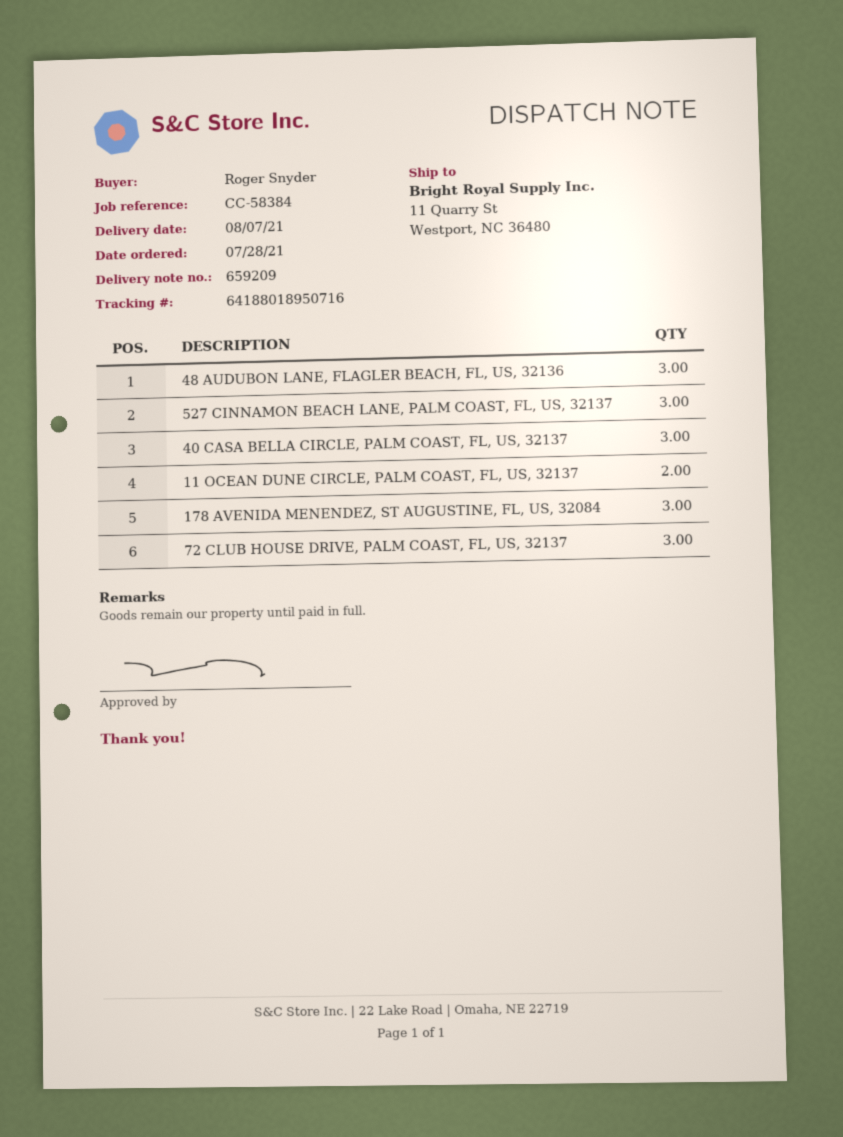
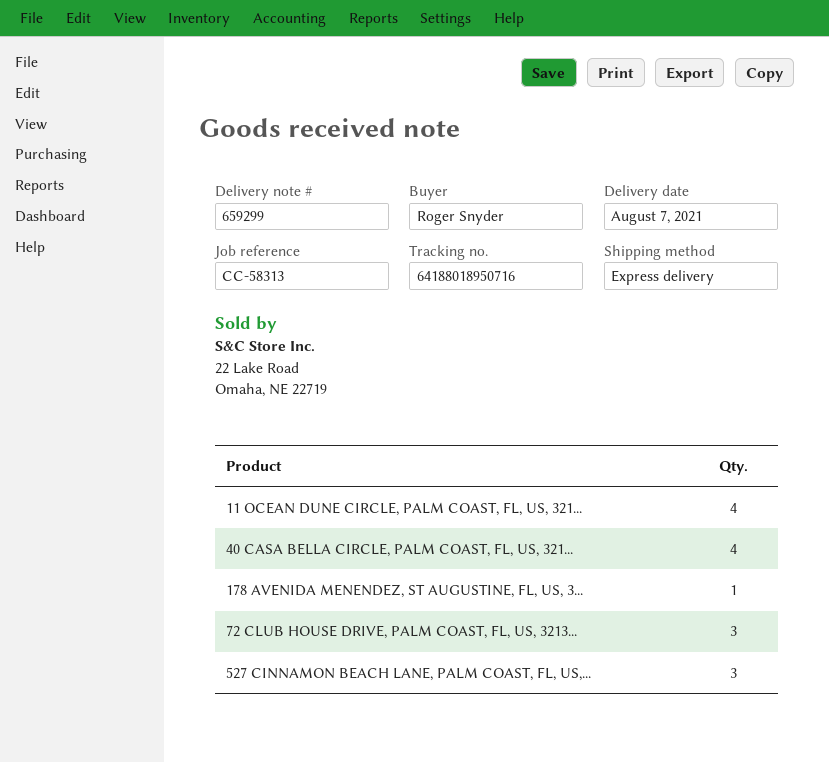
delivery note number: 659209 -> 659299
reference: CC-58384 -> CC-58313
48 AUDUBON LANE, FLAGLER BEACH, FL, US, 32136: 3 -> none
40 CASA BELLA CIRCLE, PALM COAST, FL, US, 32137: 3 -> 4
11 OCEAN DUNE CIRCLE, PALM COAST, FL, US, 32137: 2 -> 4
178 AVENIDA MENENDEZ, ST AUGUSTINE, FL, US, 32084: 3 -> 1

